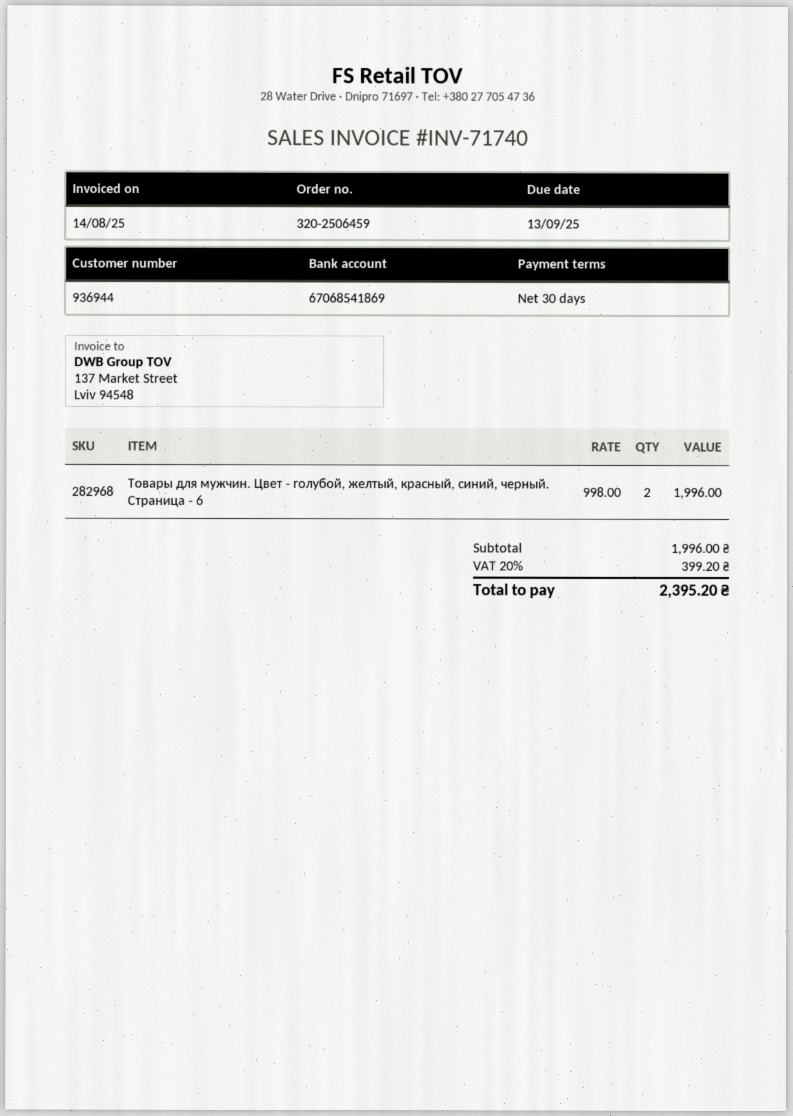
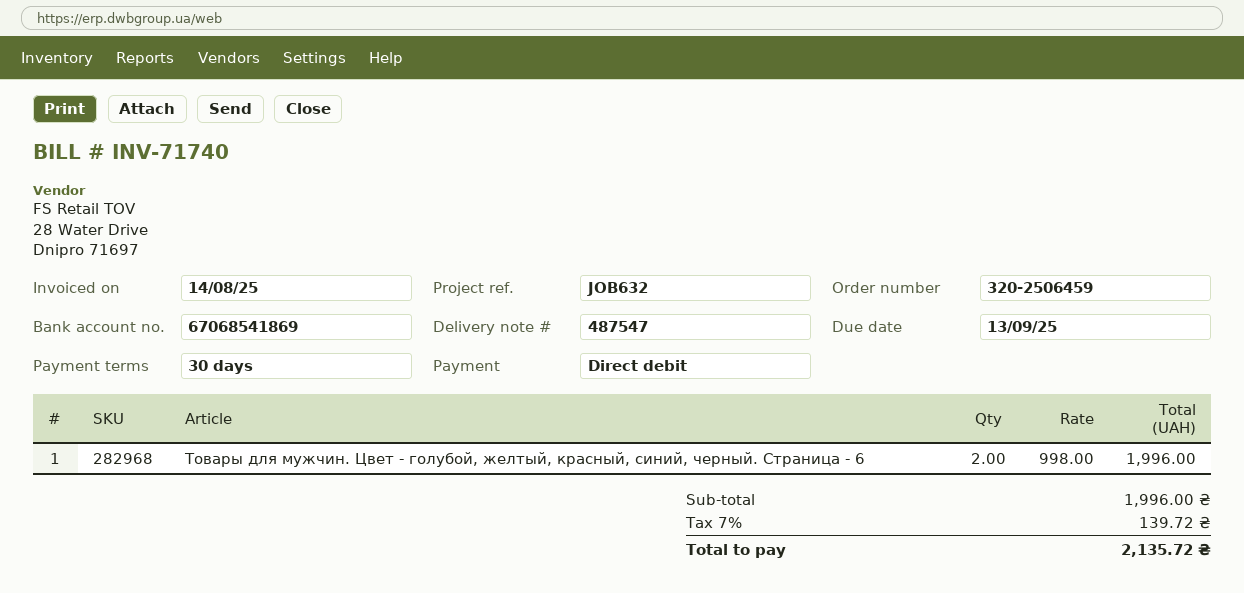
tax: 20% = 399.20 -> 7% = 139.72
total: 2395.20 -> 2135.72

